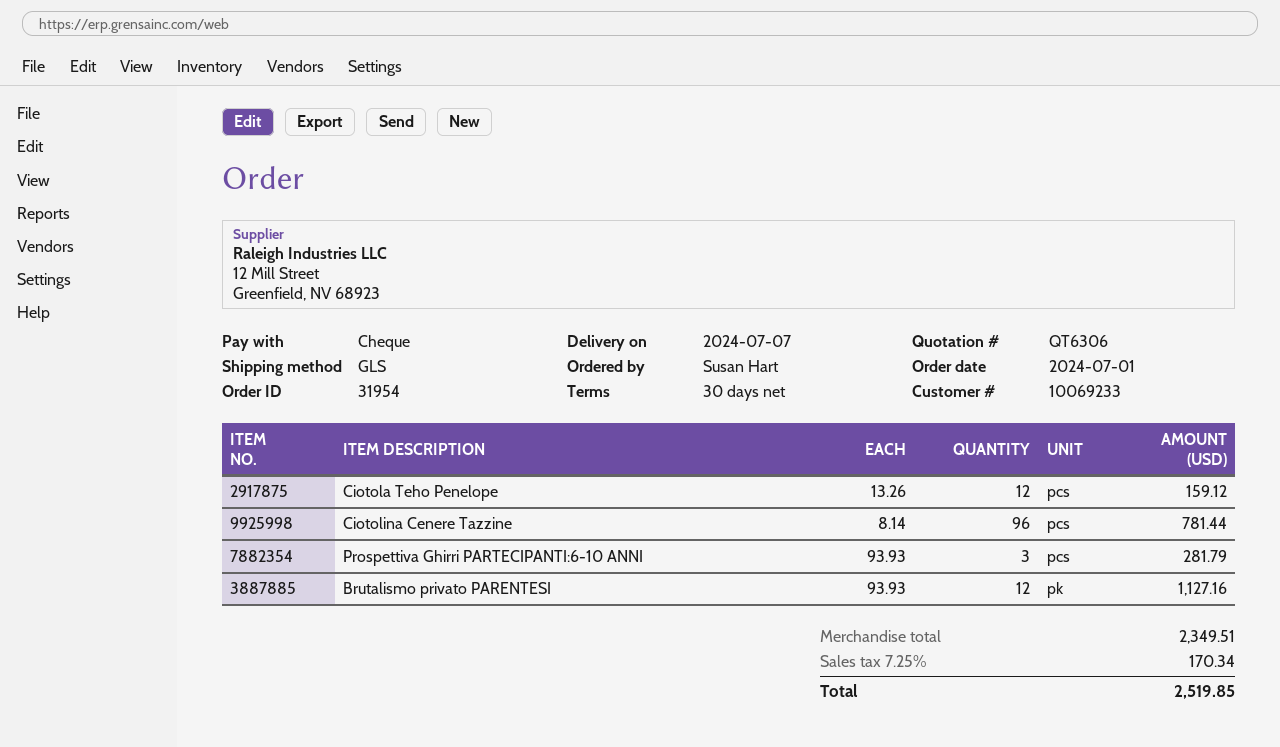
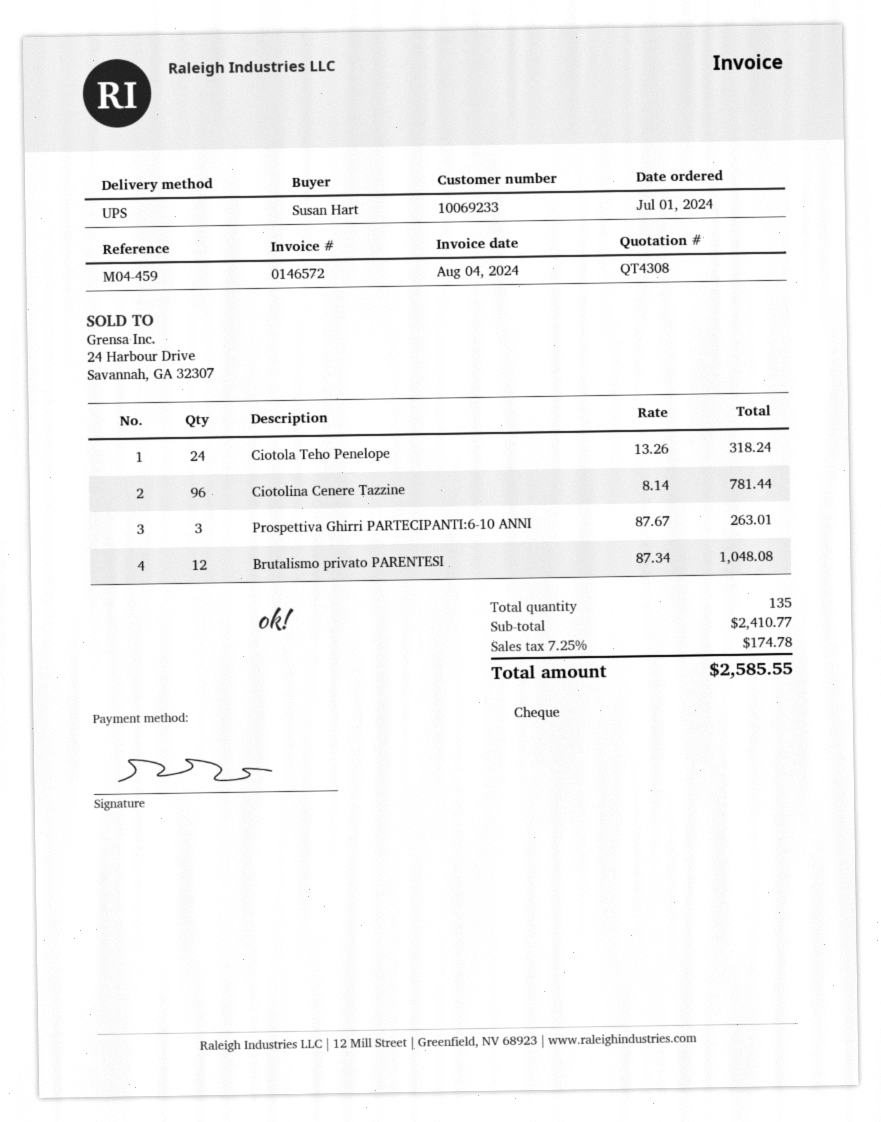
quote number: QT6306 -> QT4308
shipping method: GLS -> UPS
Ciotola Teho Penelope: 12 x 13.26 = 159.12 -> 24 x 13.26 = 318.24
Prospettiva Ghirri PARTECIPANTI:6-10 ANNI: 3 x 93.93 = 281.79 -> 3 x 87.67 = 263.01
Brutalismo privato PARENTESI: 12 x 93.93 = 1127.16 -> 12 x 87.34 = 1048.08
subtotal: 2349.51 -> 2410.77
tax: 7.25% = 170.34 -> 7.25% = 174.78
total: 2519.85 -> 2585.55

